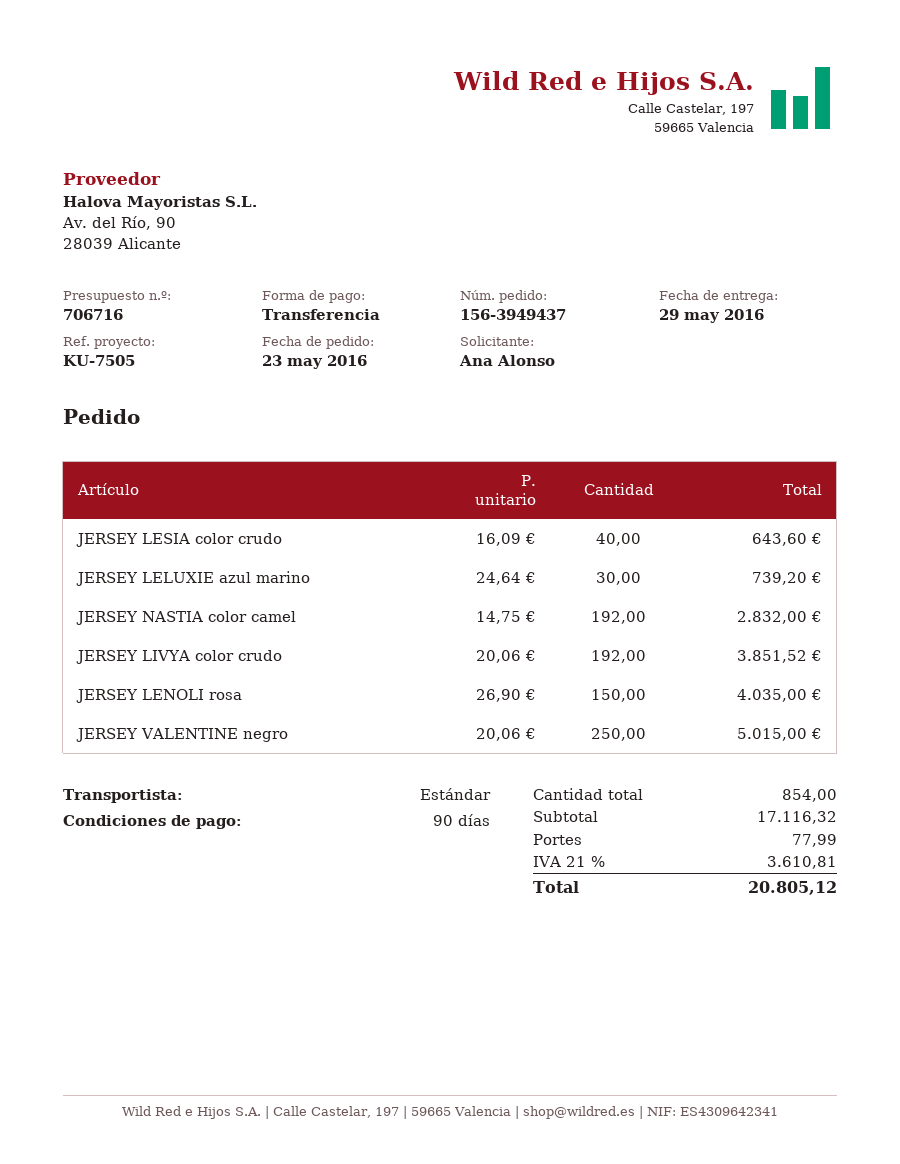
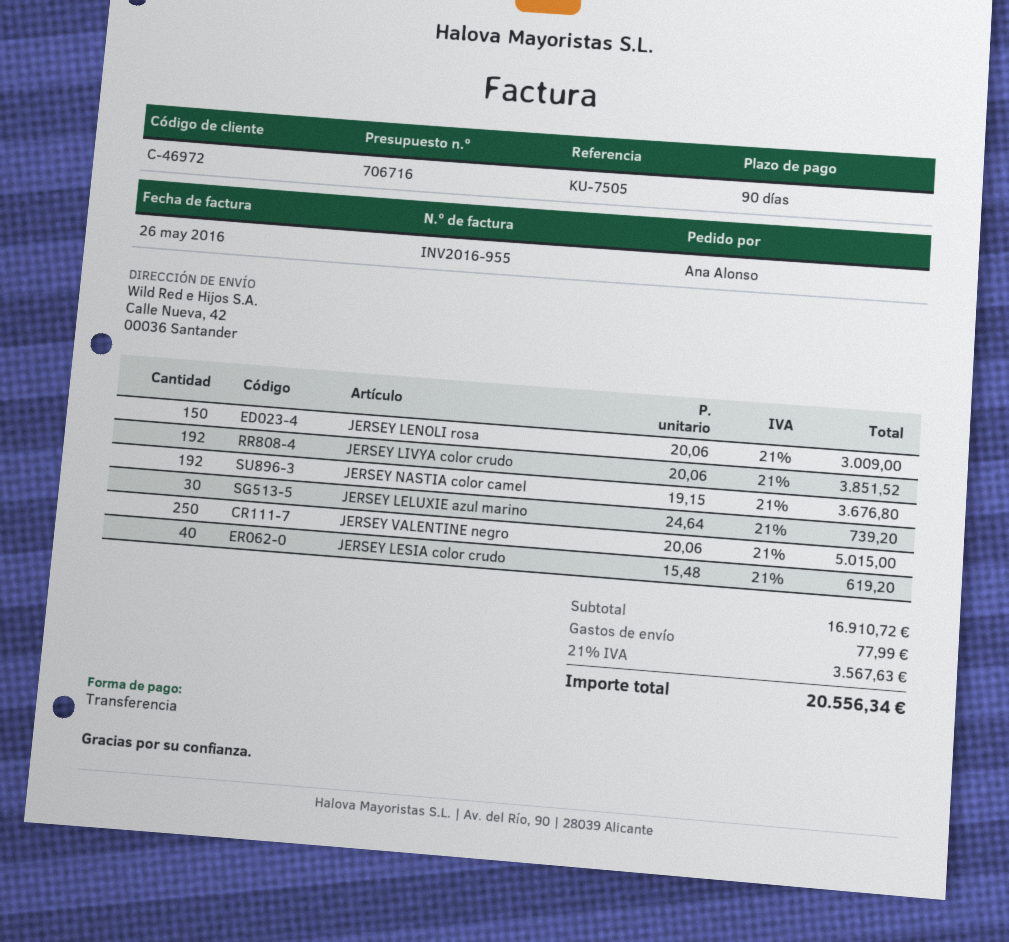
JERSEY LESIA color crudo: 40 x 16.09 = 643.60 -> 40 x 15.48 = 619.20
JERSEY NASTIA color camel: 192 x 14.75 = 2832.00 -> 192 x 19.15 = 3676.80
JERSEY LENOLI rosa: 150 x 26.90 = 4035.00 -> 150 x 20.06 = 3009.00
subtotal: 17116.32 -> 16910.72
tax: 21% = 3610.81 -> 21% = 3567.63
total: 20805.12 -> 20556.34

